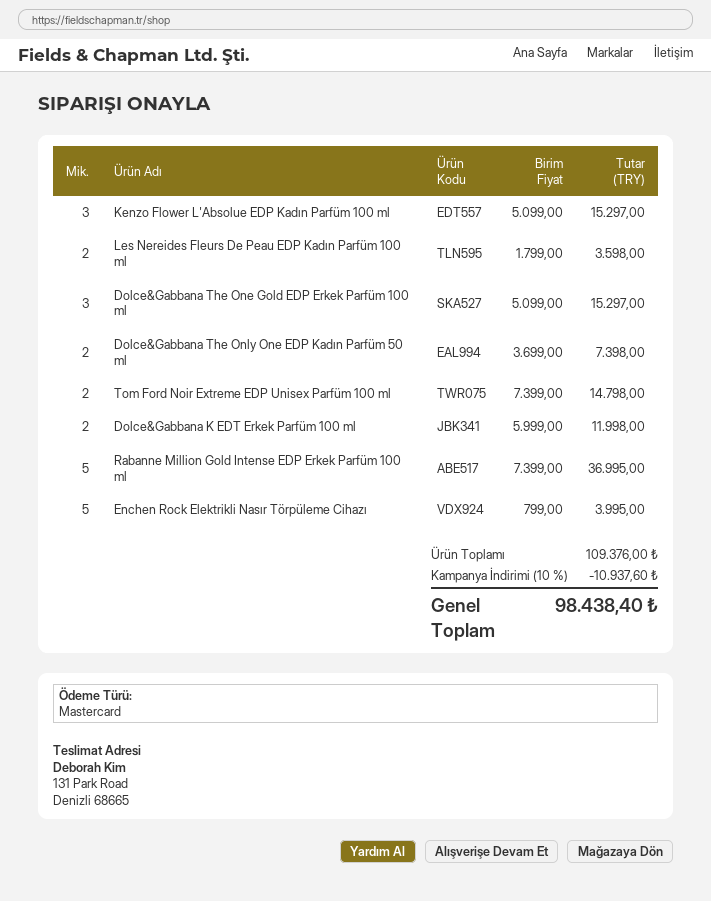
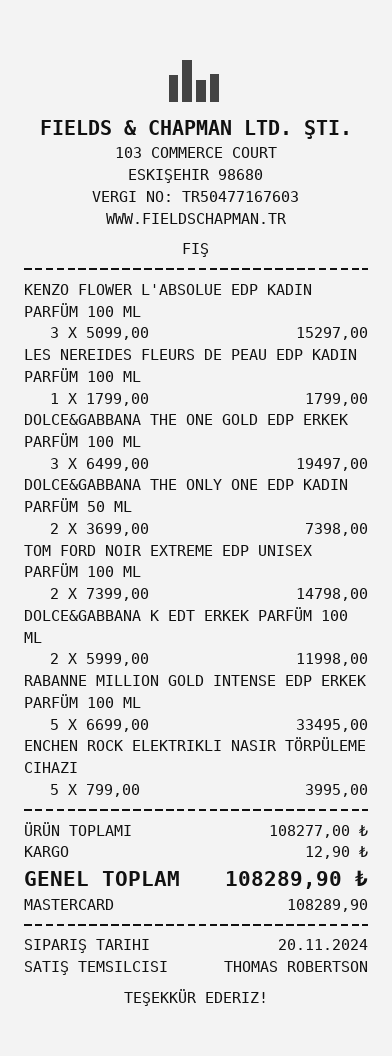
Les Nereides Fleurs De Peau EDP Kadın Parfüm 100 ml: 2 x 1799.00 = 3598.00 -> 1 x 1799.00 = 1799.00
Dolce&Gabbana The One Gold EDP Erkek Parfüm 100 ml: 3 x 5099.00 = 15297.00 -> 3 x 6499.00 = 19497.00
Rabanne Million Gold Intense EDP Erkek Parfüm 100 ml: 5 x 7399.00 = 36995.00 -> 5 x 6699.00 = 33495.00
subtotal: 109376.00 -> 108277.00
discount: 10% = 10937.60 -> none
shipping: none -> 12.90
total: 98438.40 -> 108289.90

